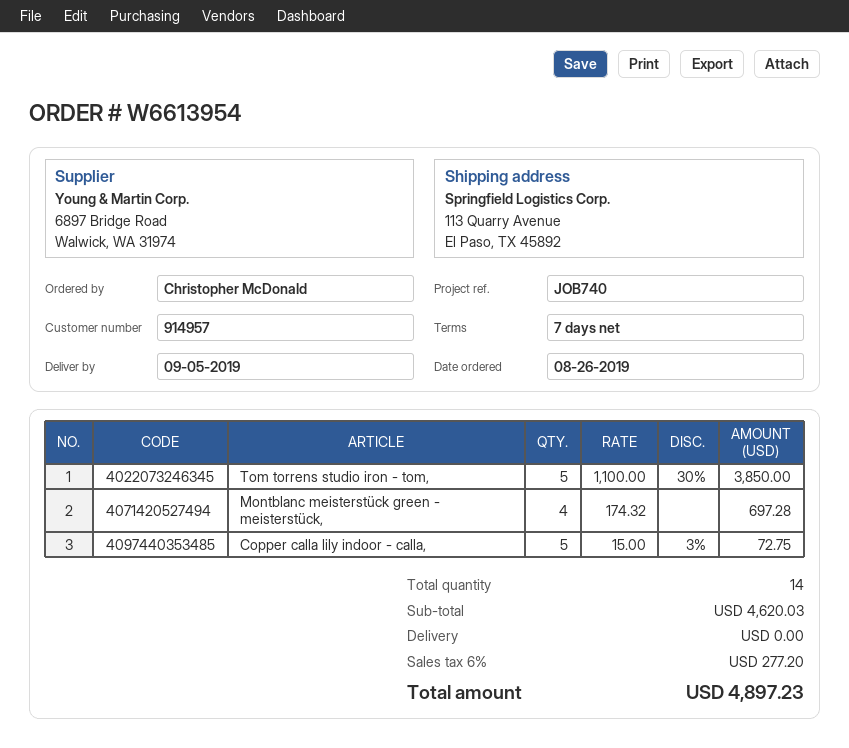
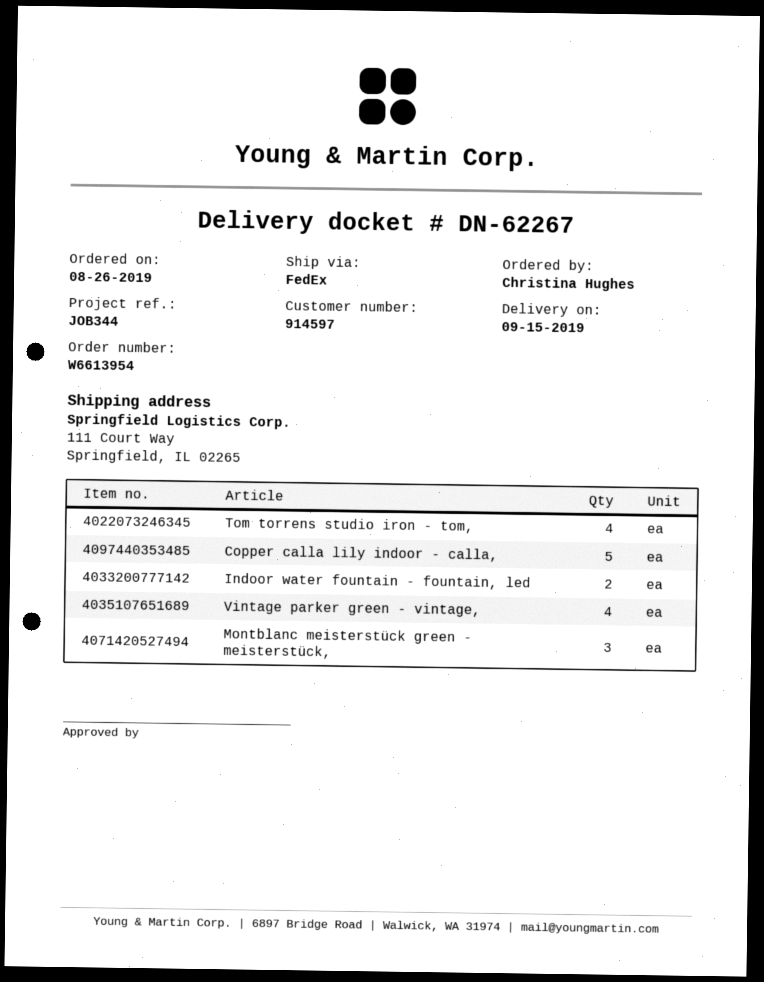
delivery date: 2019-09-05 -> 2019-09-15
customer number: 914957 -> 914597
reference: JOB740 -> JOB344
ordered by: Christopher McDonald -> Christina Hughes
ship to: 113 Quarry Avenue, El Paso, TX 45892 -> 111 Court Way, Springfield, IL 02265
Tom torrens studio iron - tom,: 5 -> 4
Montblanc meisterstück green - meisterstück,: 4 -> 3
Indoor water fountain - fountain, led: none -> 2
Vintage parker green - vintage,: none -> 4

